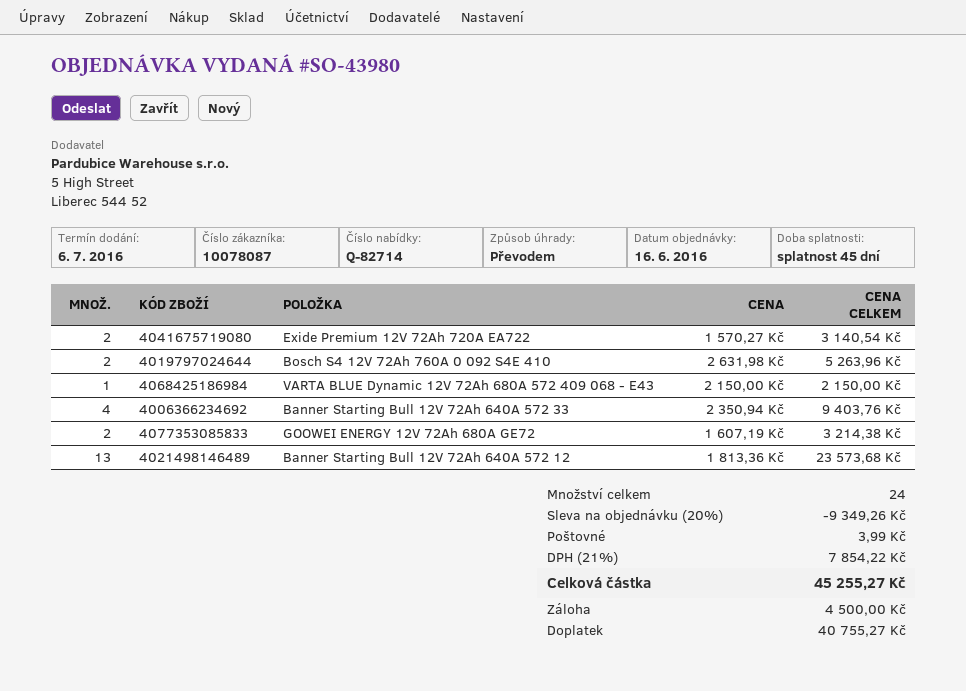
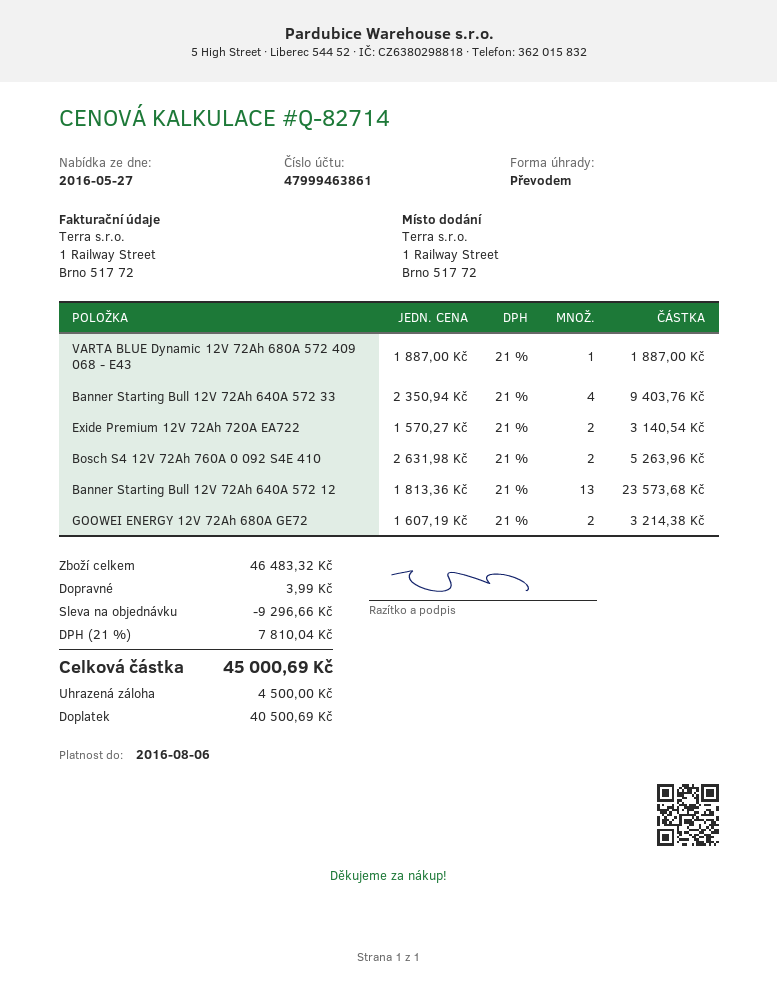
VARTA BLUE Dynamic 12V 72Ah 680A 572 409 068 - E43: 1 x 2150.00 = 2150.00 -> 1 x 1887.00 = 1887.00
discount: 9349.26 -> 9296.66
tax: 21% = 7854.22 -> 21% = 7810.04
total: 45255.27 -> 45000.69
balance: 40755.27 -> 40500.69

